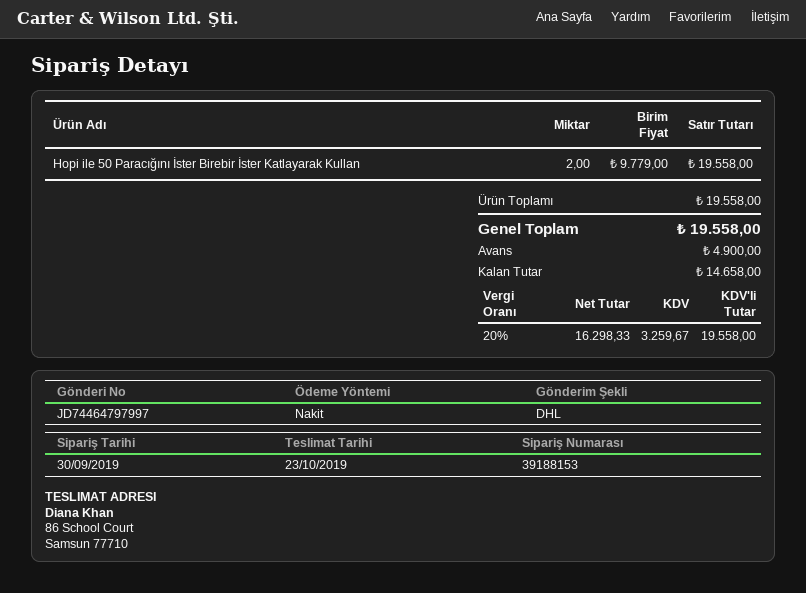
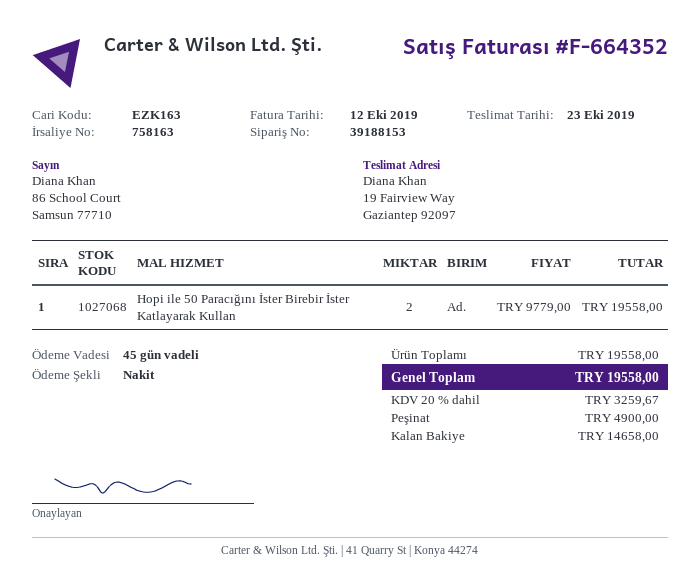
ship to: 86 School Court, Samsun 77710 -> 19 Fairview Way, Gaziantep 92097

